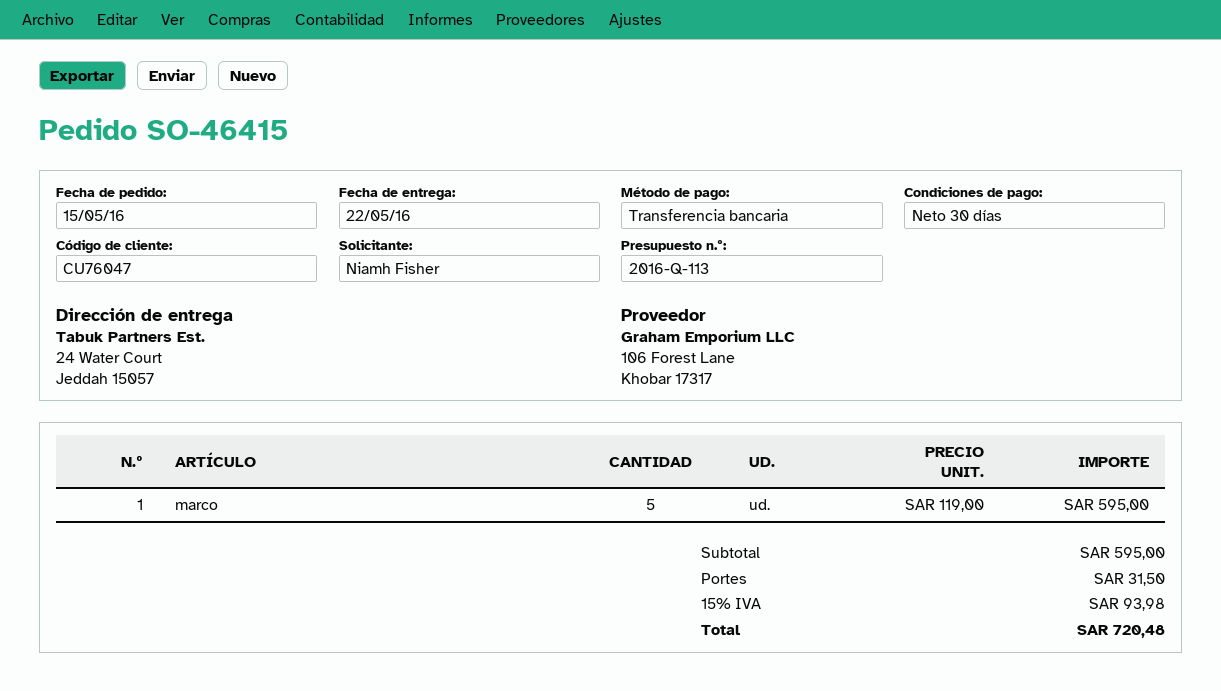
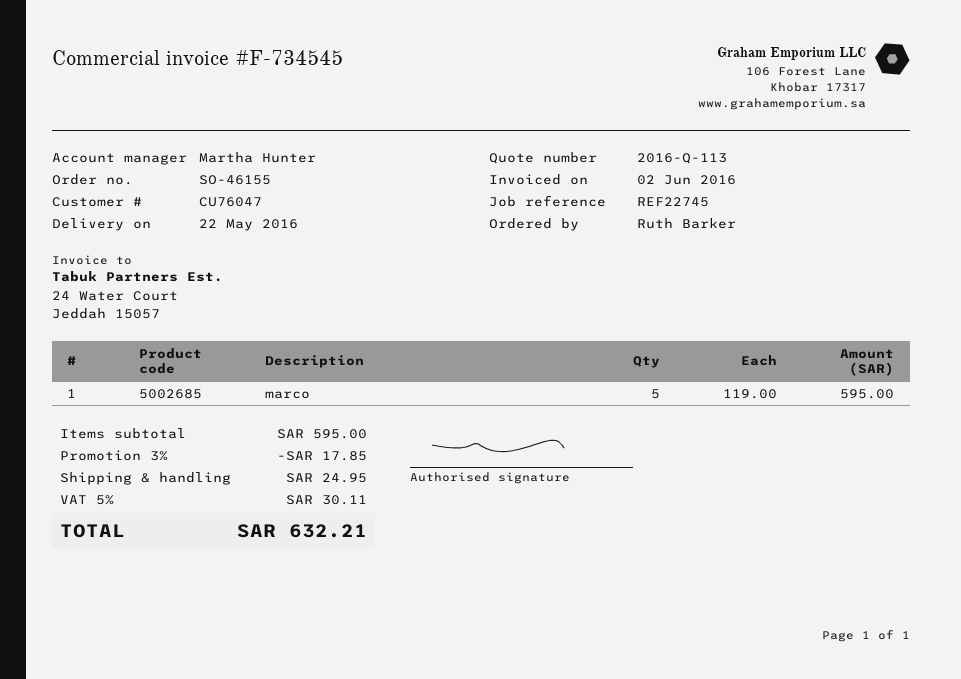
order number: SO-46415 -> SO-46155
ordered by: Niamh Fisher -> Ruth Barker
discount: none -> 3% = 17.85
shipping: 31.50 -> 24.95
tax: 15% = 93.98 -> 5% = 30.11
total: 720.48 -> 632.21

